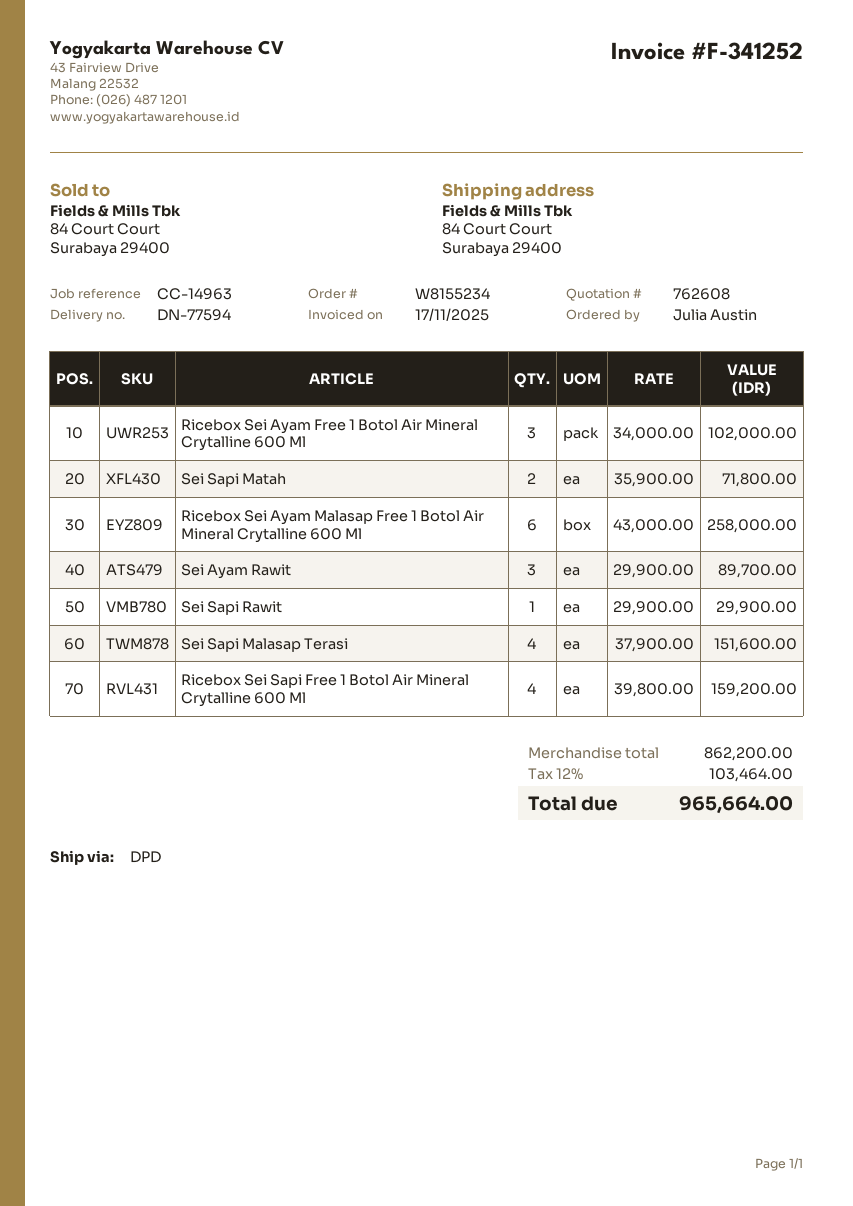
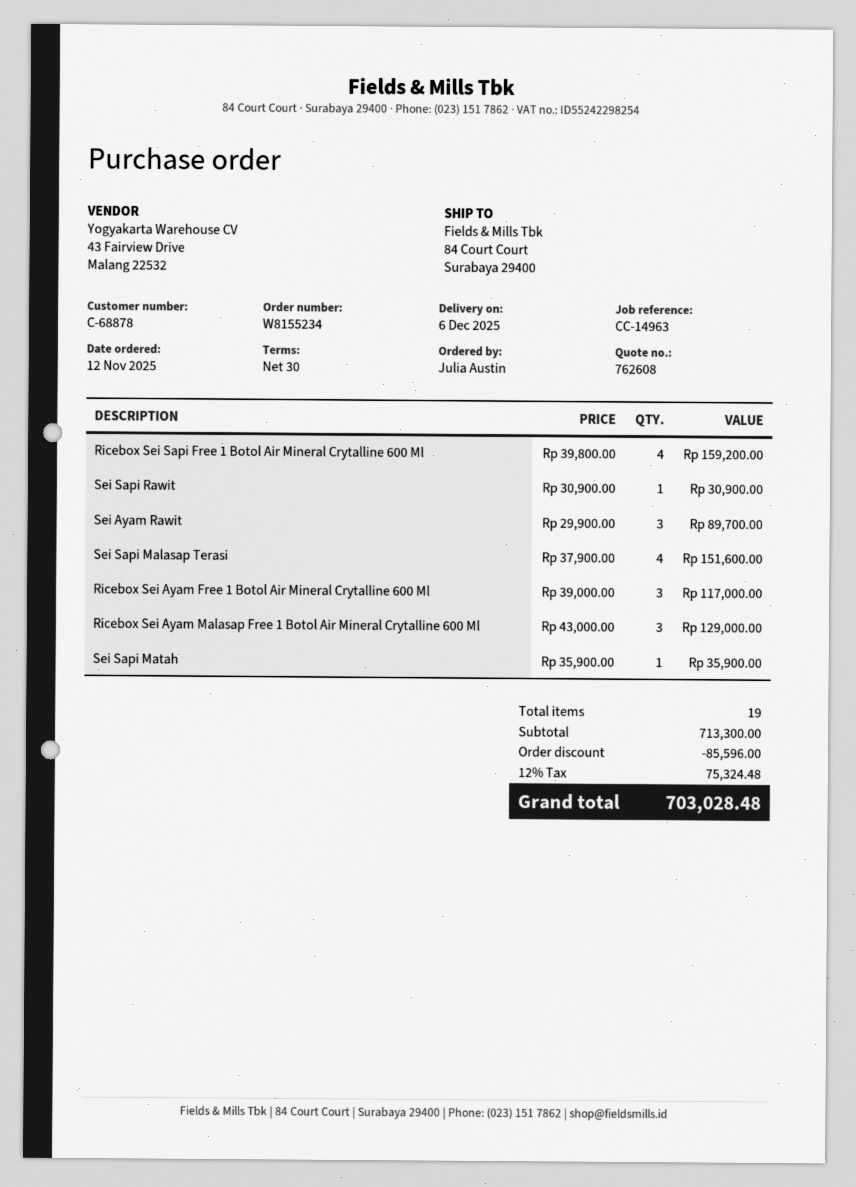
Ricebox Sei Ayam Free 1 Botol Air Mineral Crytalline 600 Ml: 3 x 34000.00 = 102000.00 -> 3 x 39000.00 = 117000.00
Sei Sapi Matah: 2 x 35900.00 = 71800.00 -> 1 x 35900.00 = 35900.00
Ricebox Sei Ayam Malasap Free 1 Botol Air Mineral Crytalline 600 Ml: 6 x 43000.00 = 258000.00 -> 3 x 43000.00 = 129000.00
Sei Sapi Rawit: 1 x 29900.00 = 29900.00 -> 1 x 30900.00 = 30900.00
subtotal: 862200.00 -> 713300.00
discount: none -> 85596.00
tax: 12% = 103464.00 -> 12% = 75324.48
total: 965664.00 -> 703028.48

